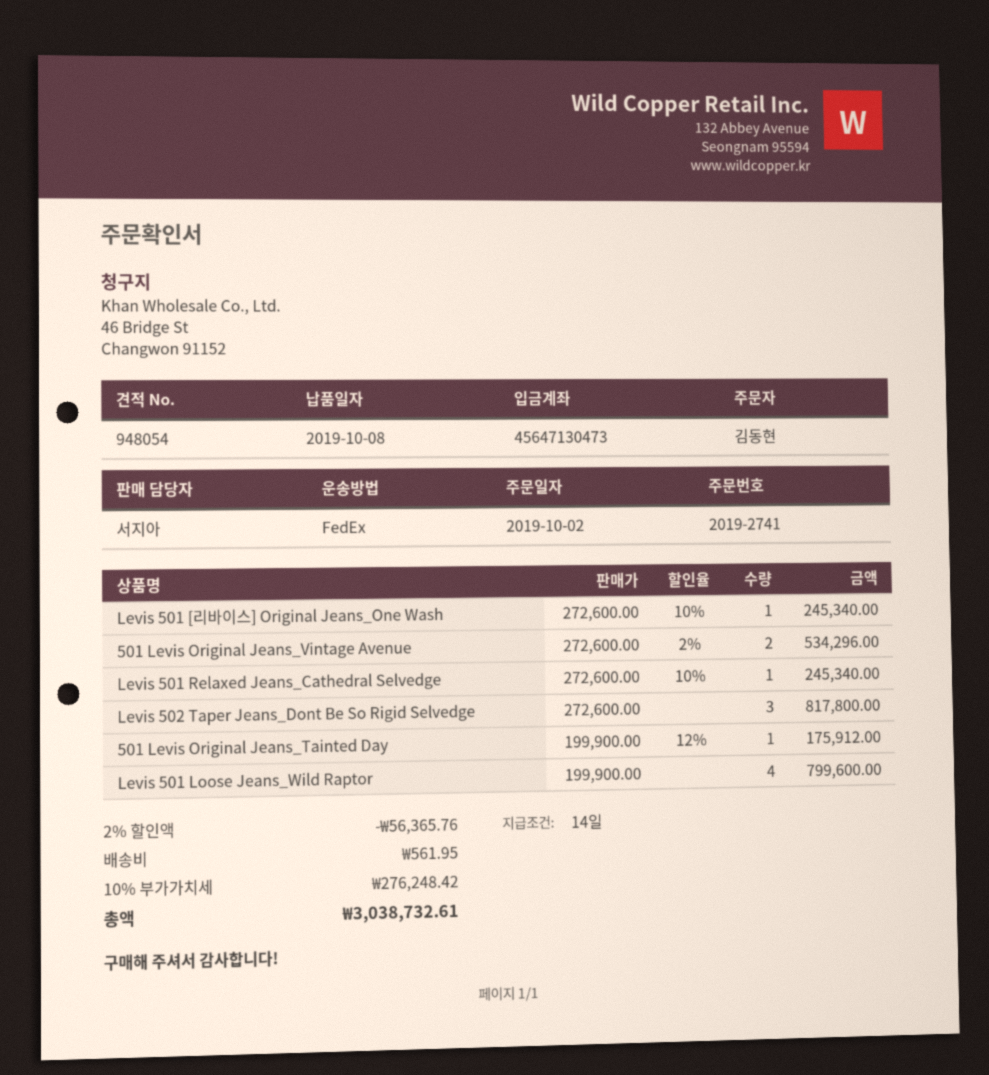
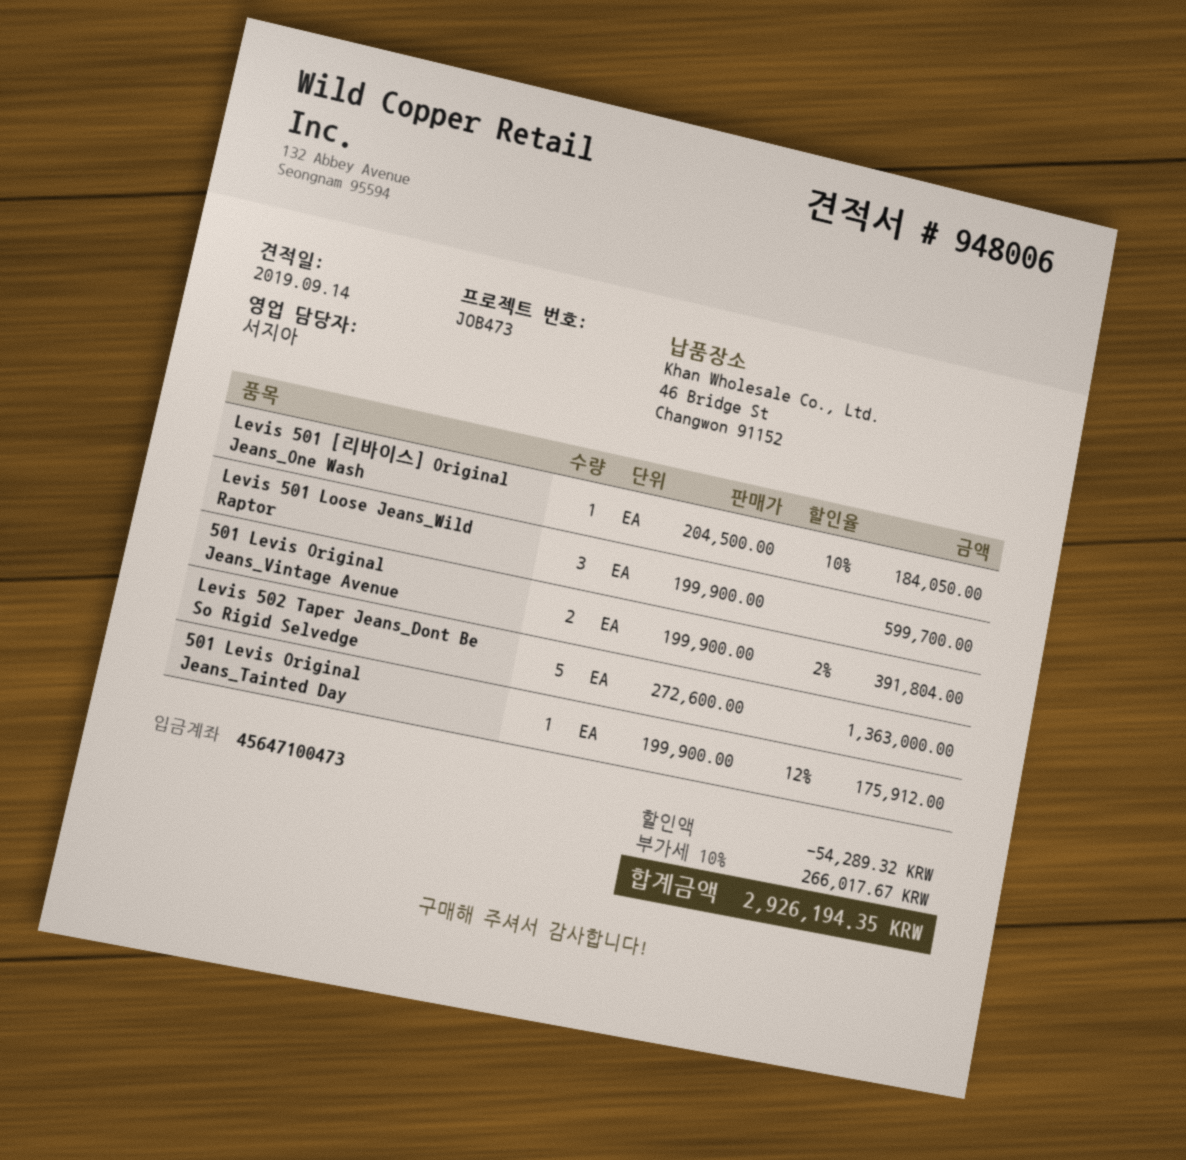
quote number: 948054 -> 948006
bank account: 45647130473 -> 45647100473
Levis 501 [리바이스] Original Jeans_One Wash: 1 x 272600.00 - 10% = 245340.00 -> 1 x 204500.00 - 10% = 184050.00
501 Levis Original Jeans_Vintage Avenue: 2 x 272600.00 - 2% = 534296.00 -> 2 x 199900.00 - 2% = 391804.00
Levis 501 Relaxed Jeans_Cathedral Selvedge: 1 x 272600.00 - 10% = 245340.00 -> none
Levis 502 Taper Jeans_Dont Be So Rigid Selvedge: 3 x 272600.00 = 817800.00 -> 5 x 272600.00 = 1363000.00
Levis 501 Loose Jeans_Wild Raptor: 4 x 199900.00 = 799600.00 -> 3 x 199900.00 = 599700.00
discount: 56365.76 -> 54289.32
shipping: 561.95 -> none
tax: 10% = 276248.42 -> 10% = 266017.67
total: 3038732.61 -> 2926194.35

